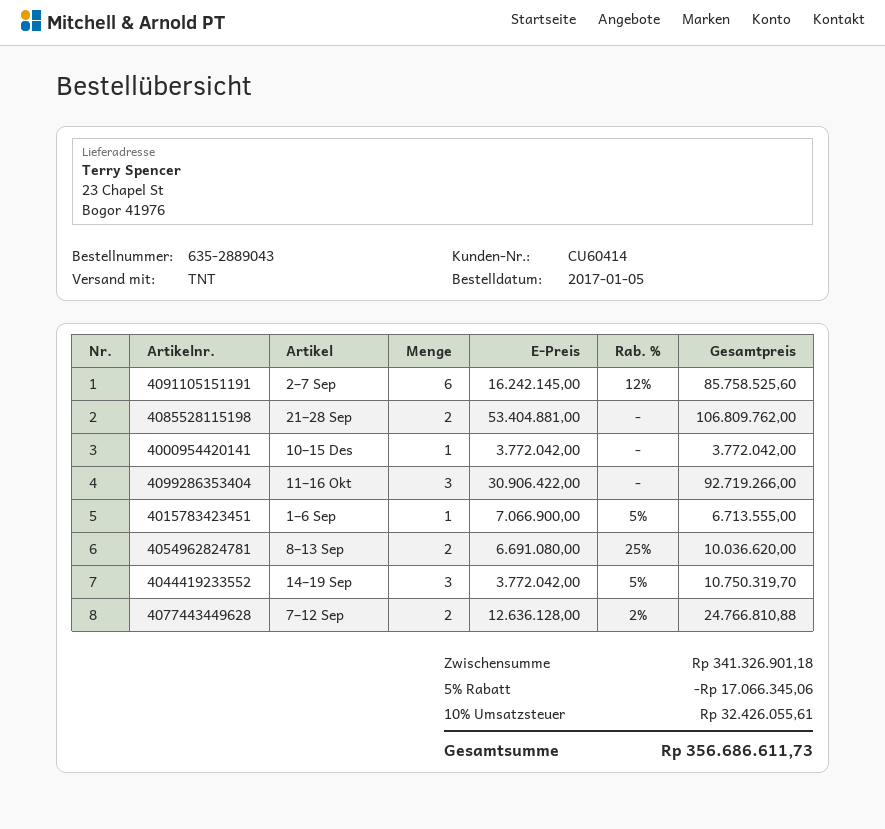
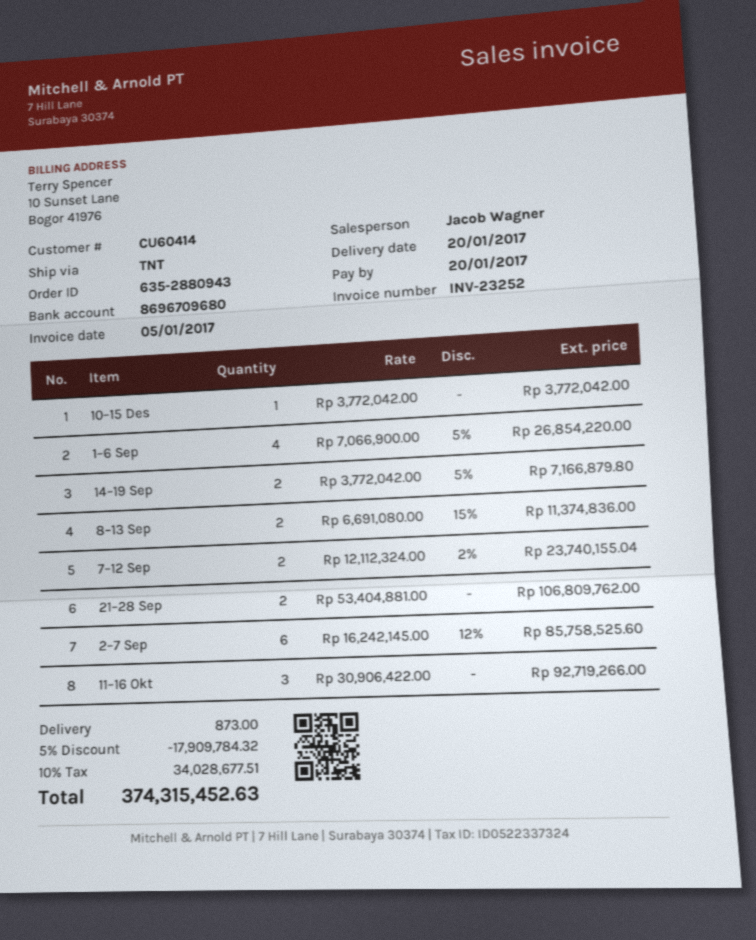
order number: 635-2889043 -> 635-2880943
1–6 Sep: 1 x 7066900.00 - 5% = 6713555.00 -> 4 x 7066900.00 - 5% = 26854220.00
8–13 Sep: 2 x 6691080.00 - 25% = 10036620.00 -> 2 x 6691080.00 - 15% = 11374836.00
14–19 Sep: 3 x 3772042.00 - 5% = 10750319.70 -> 2 x 3772042.00 - 5% = 7166879.80
7–12 Sep: 2 x 12636128.00 - 2% = 24766810.88 -> 2 x 12112324.00 - 2% = 23740155.04
discount: 5% = 17066345.06 -> 5% = 17909784.32
shipping: none -> 873.00
tax: 10% = 32426055.61 -> 10% = 34028677.51
total: 356686611.73 -> 374315452.63

